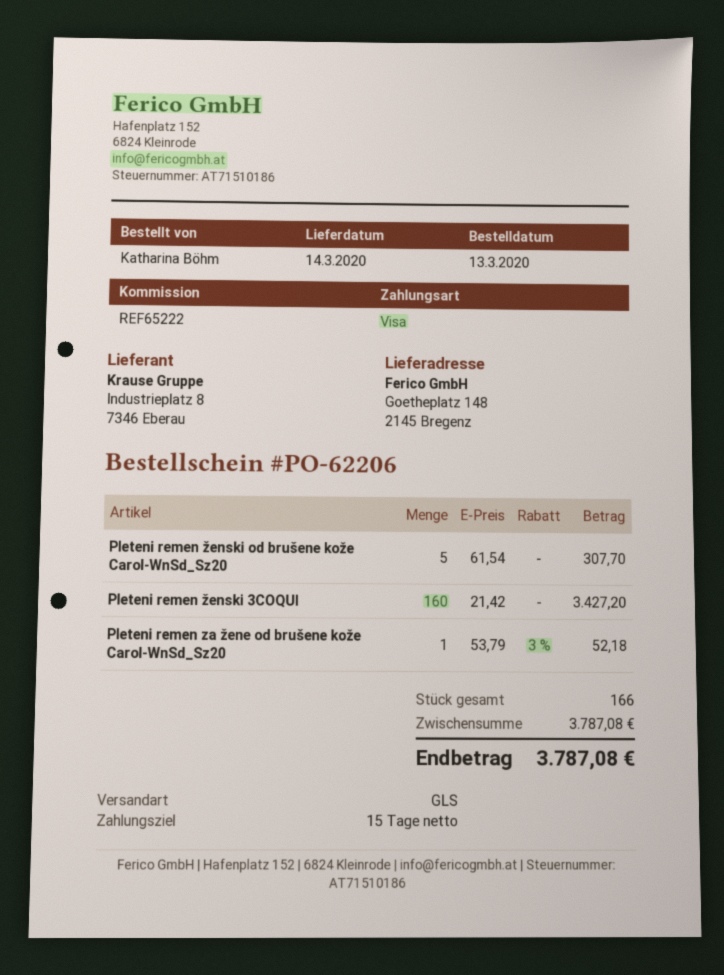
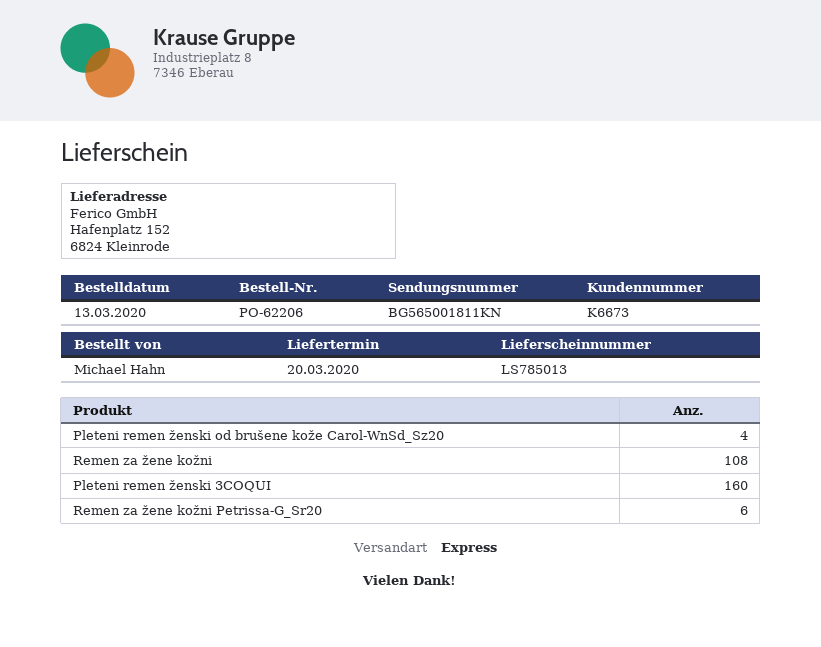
delivery date: 2020-03-14 -> 2020-03-20
ordered by: Katharina Böhm -> Michael Hahn
shipping method: GLS -> express
ship to: Goetheplatz 148, 2145 Bregenz -> Hafenplatz 152, 6824 Kleinrode
Pleteni remen ženski od brušene kože Carol-WnSd_Sz20: 5 -> 4
Pleteni remen za žene od brušene kože Carol-WnSd_Sz20: 1 -> none
Remen za žene kožni: none -> 108
Remen za žene kožni Petrissa-G_Sr20: none -> 6

